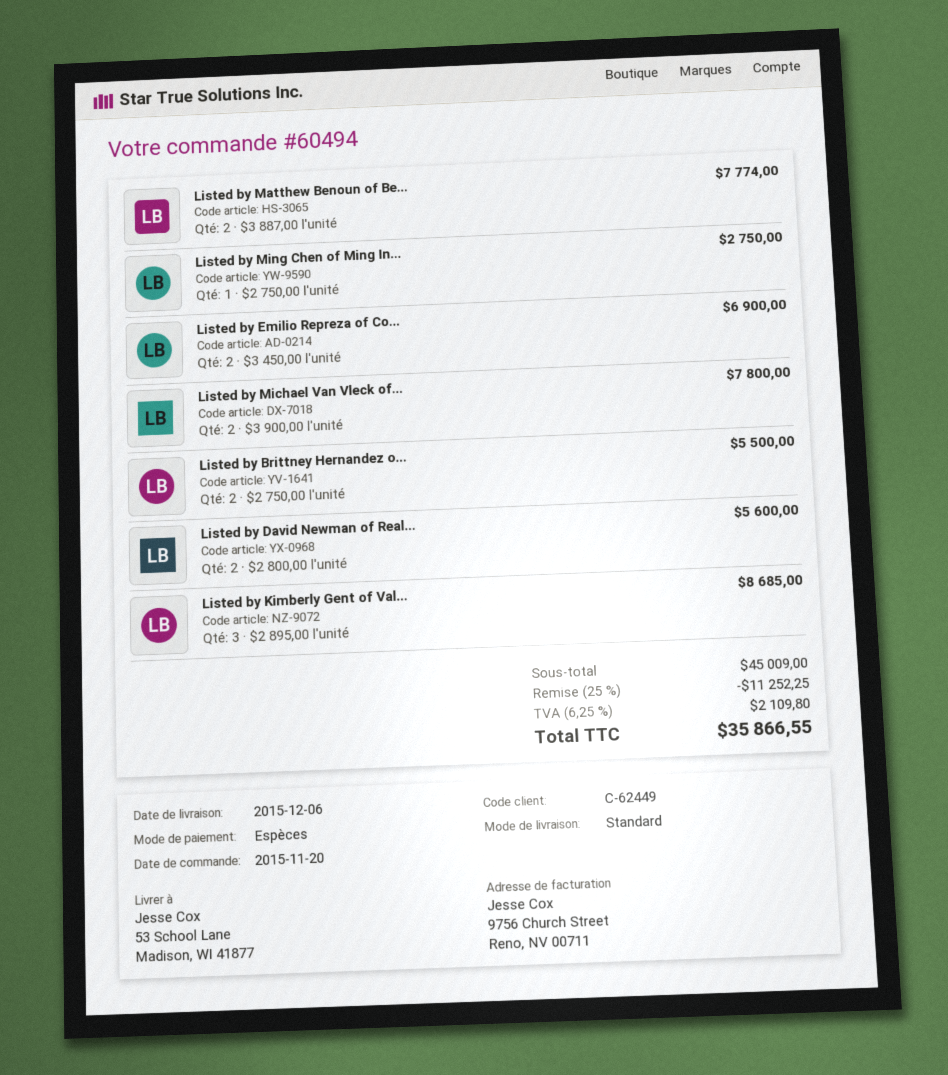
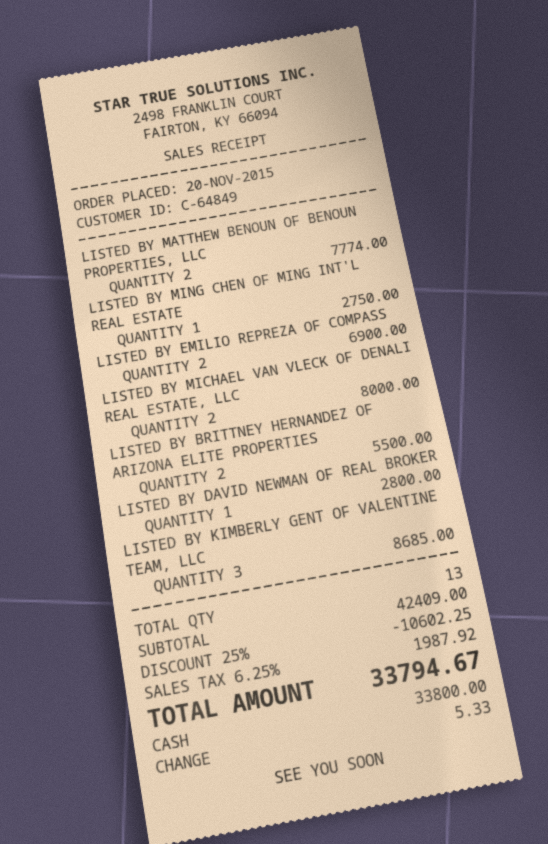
customer number: C-62449 -> C-64849
Listed by Michael Van Vleck of...: 2 for 7800.00 -> 2 for 8000.00
Listed by David Newman of Real...: 2 for 5600.00 -> 1 for 2800.00
subtotal: 45009.00 -> 42409.00
discount: 25% = 11252.25 -> 25% = 10602.25
tax: 6.25% = 2109.80 -> 6.25% = 1987.92
total: 35866.55 -> 33794.67

